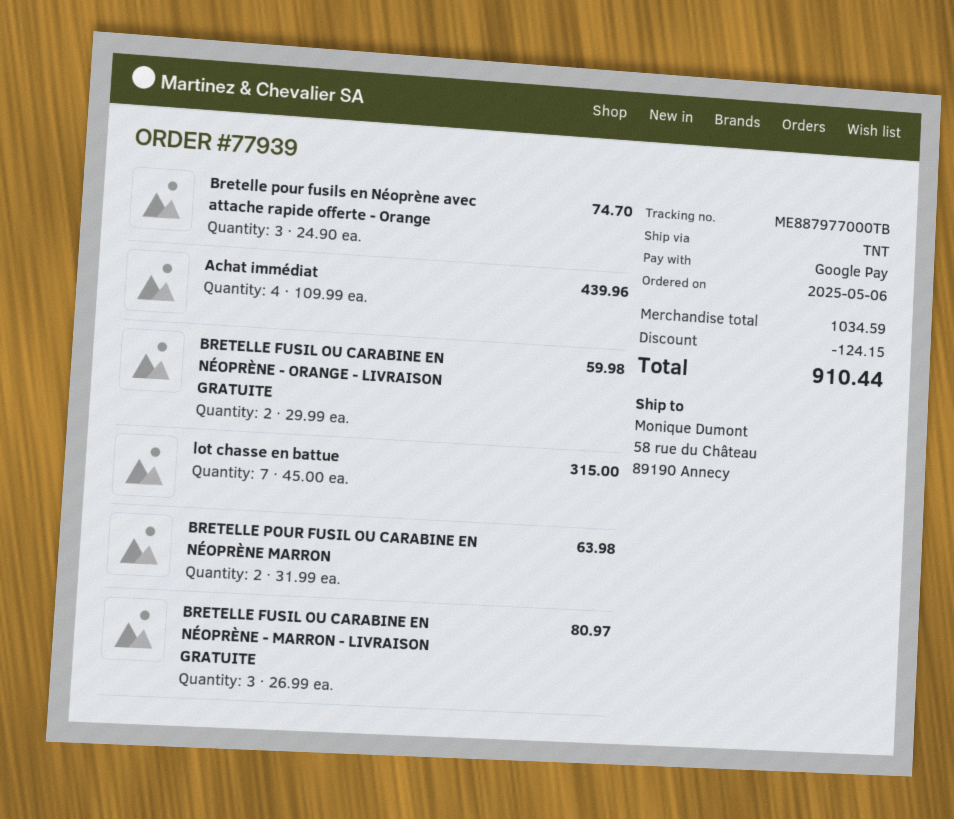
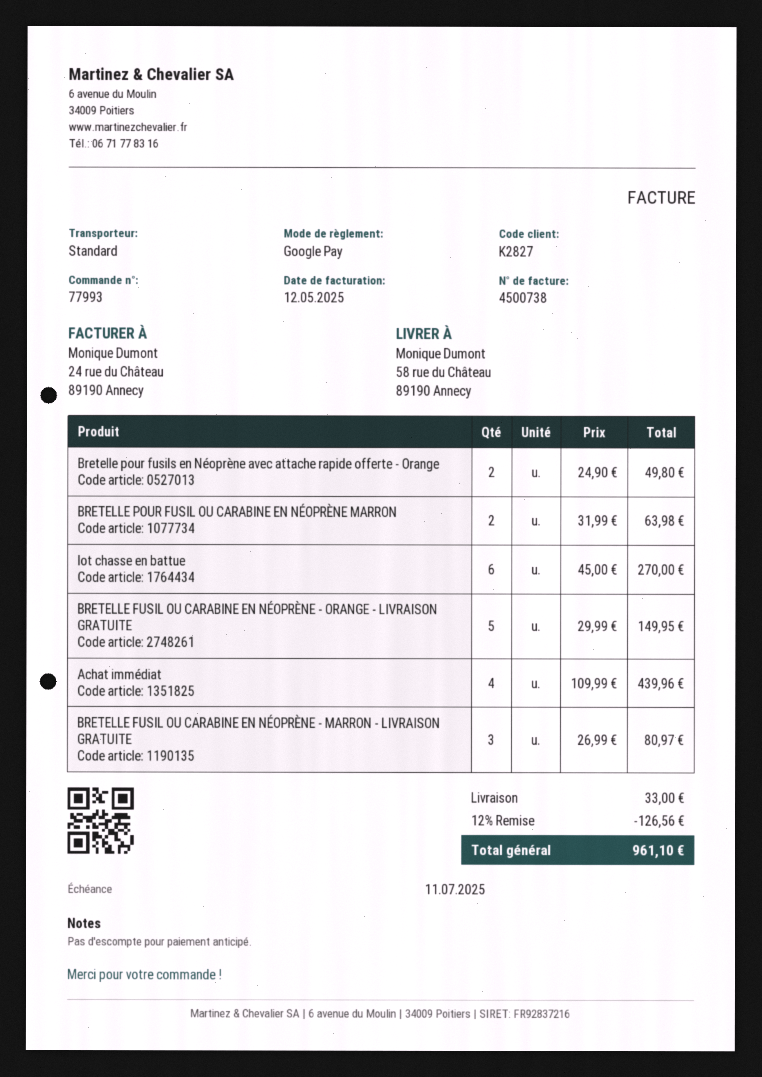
order number: 77939 -> 77993
shipping method: TNT -> standard
Bretelle pour fusils en Néoprène avec attache rapide offerte - Orange: 3 x 24.90 = 74.70 -> 2 x 24.90 = 49.80
BRETELLE FUSIL OU CARABINE EN NÉOPRÈNE - ORANGE - LIVRAISON GRATUITE: 2 x 29.99 = 59.98 -> 5 x 29.99 = 149.95
lot chasse en battue: 7 x 45.00 = 315.00 -> 6 x 45.00 = 270.00
discount: 124.15 -> 126.56
shipping: none -> 33.00
total: 910.44 -> 961.10

